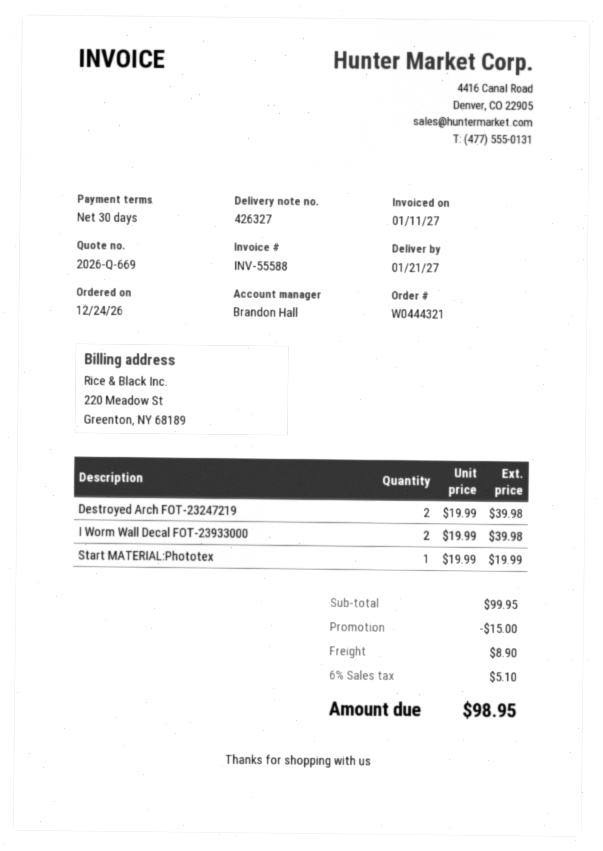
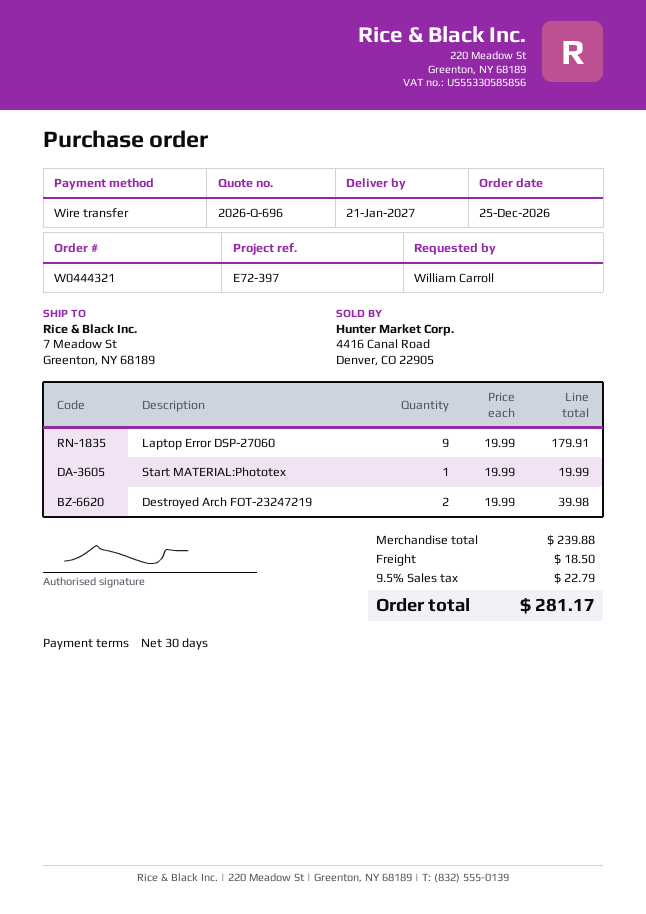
quote number: 2026-Q-669 -> 2026-Q-696
order date: 2026-12-24 -> 2026-12-25
I Worm Wall Decal FOT-23933000: 2 x 19.99 = 39.98 -> none
Laptop Error DSP-27060: none -> 9 x 19.99 = 179.91
subtotal: 99.95 -> 239.88
discount: 15.00 -> none
shipping: 8.90 -> 18.50
tax: 6% = 5.10 -> 9.5% = 22.79
total: 98.95 -> 281.17

